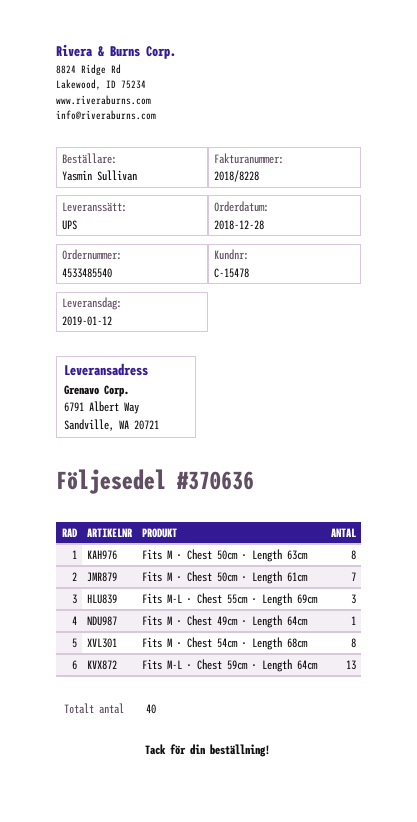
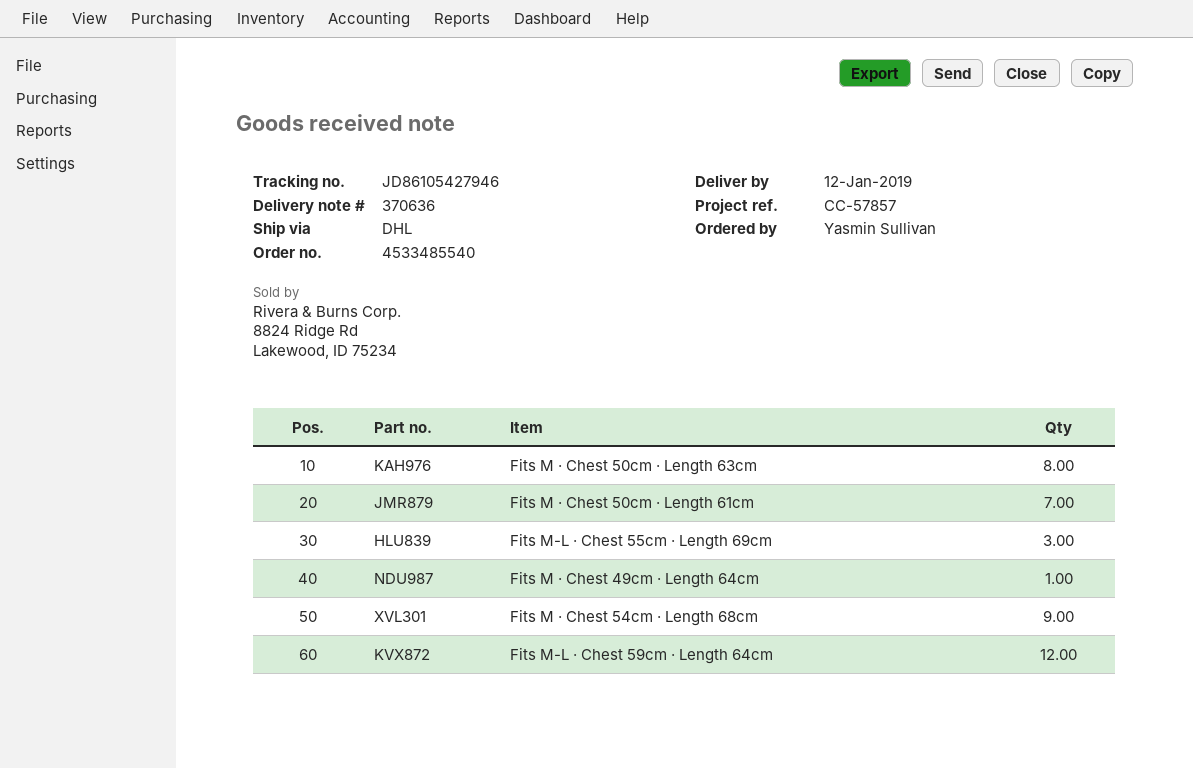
shipping method: UPS -> DHL
Fits M · Chest 54cm · Length 68cm: 8 -> 9
Fits M-L · Chest 59cm · Length 64cm: 13 -> 12

